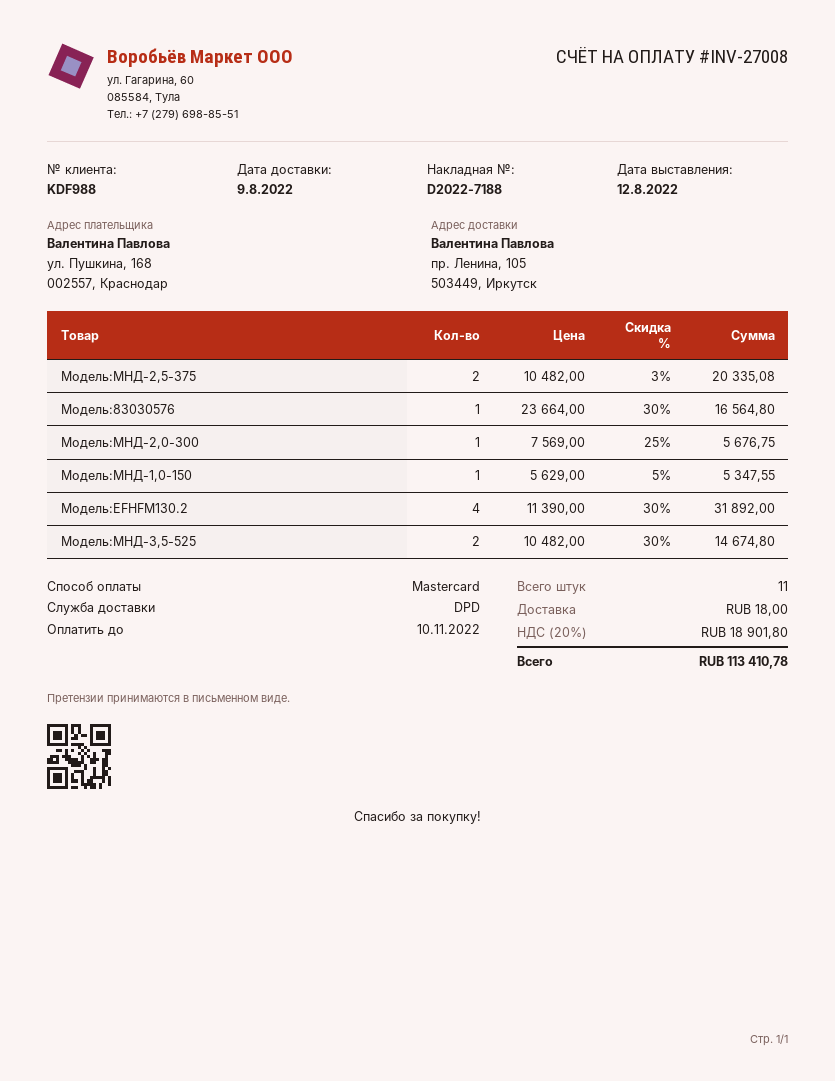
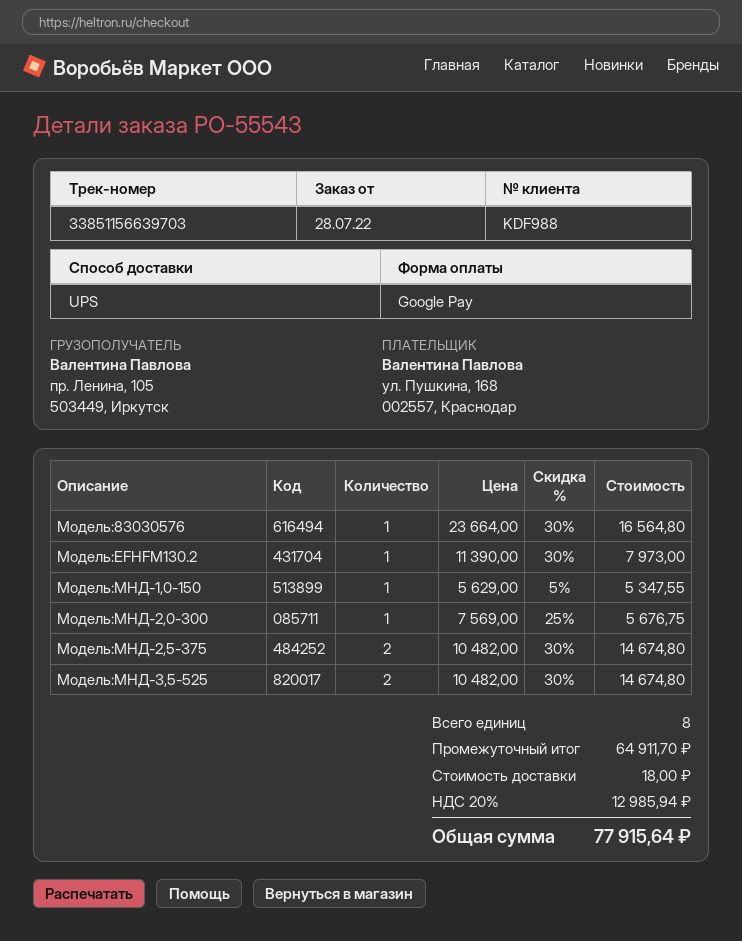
payment method: Mastercard -> Google Pay
shipping method: DPD -> UPS
Модель:МНД-2,5-375: 2 x 10482.00 - 3% = 20335.08 -> 2 x 10482.00 - 30% = 14674.80
Модель:EFHFM130.2: 4 x 11390.00 - 30% = 31892.00 -> 1 x 11390.00 - 30% = 7973.00
total quantity: 11 -> 8
tax: 20% = 18901.80 -> 20% = 12985.94
total: 113410.78 -> 77915.64

